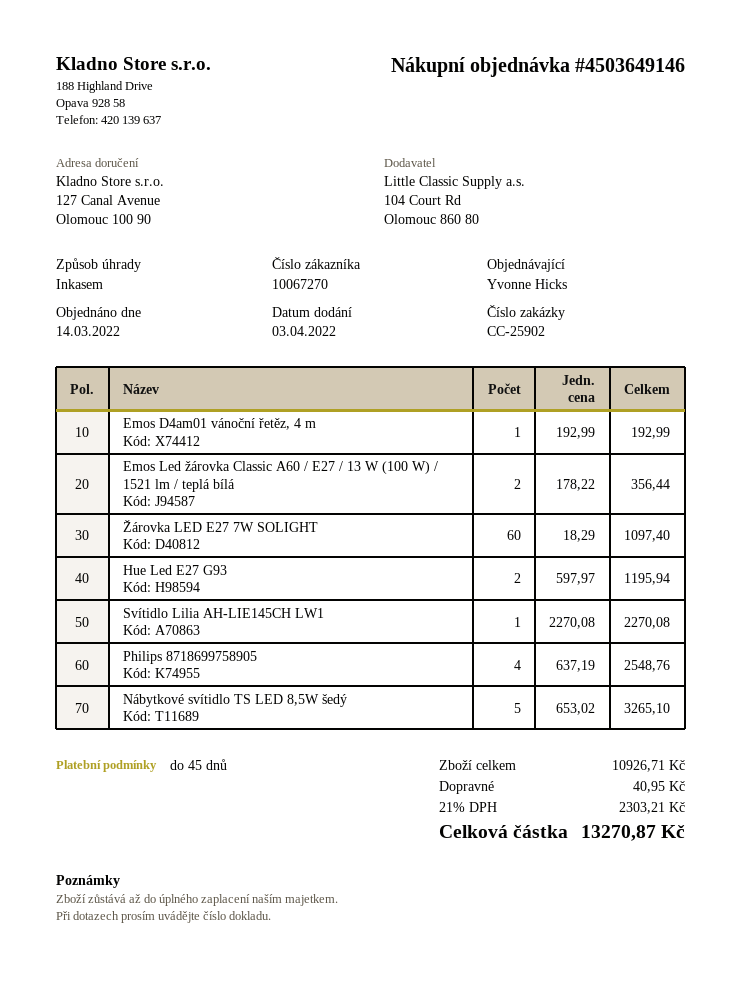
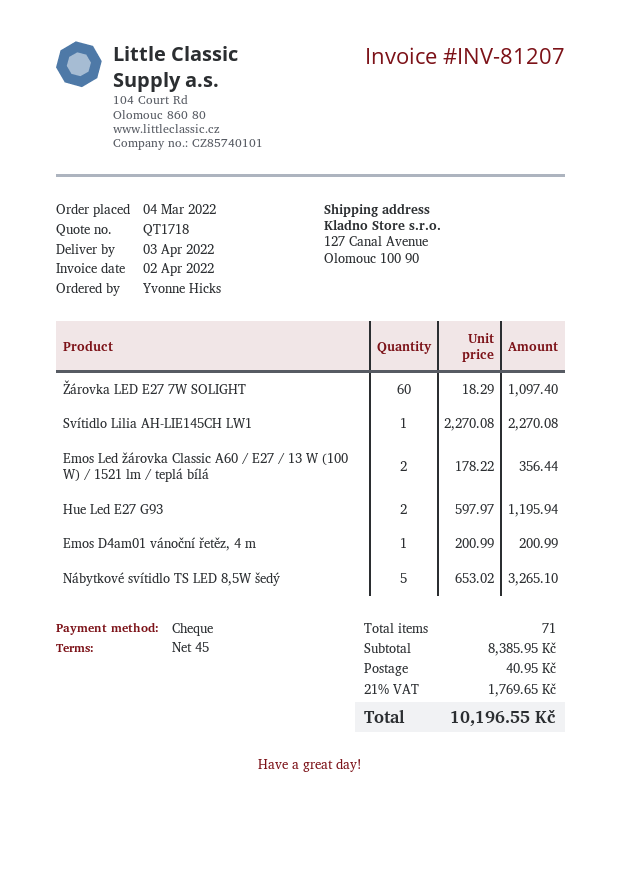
order date: 2022-03-14 -> 2022-03-04
payment method: direct debit -> cheque
Emos D4am01 vánoční řetěz, 4 m: 1 x 192.99 = 192.99 -> 1 x 200.99 = 200.99
Philips 8718699758905: 4 x 637.19 = 2548.76 -> none
subtotal: 10926.71 -> 8385.95
tax: 21% = 2303.21 -> 21% = 1769.65
total: 13270.87 -> 10196.55

